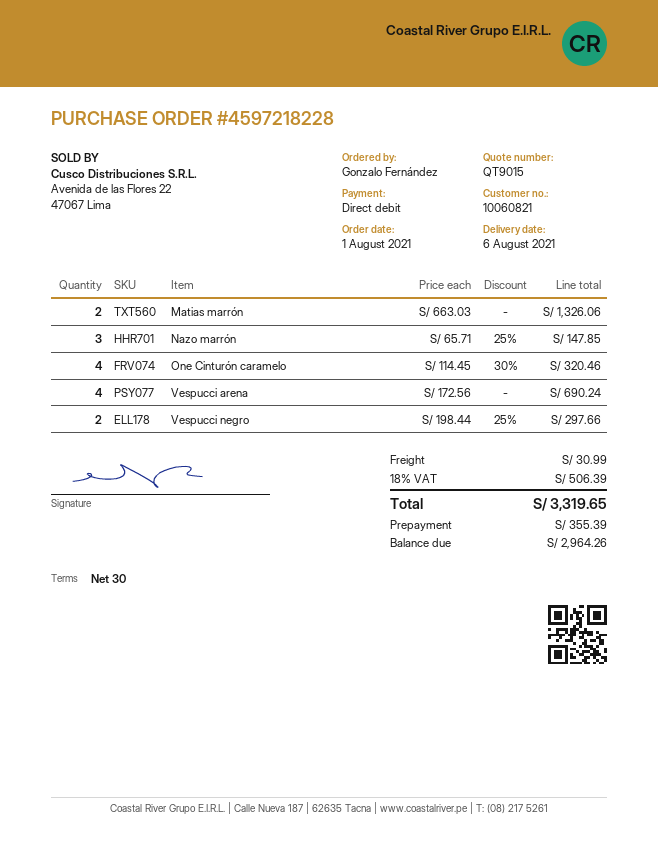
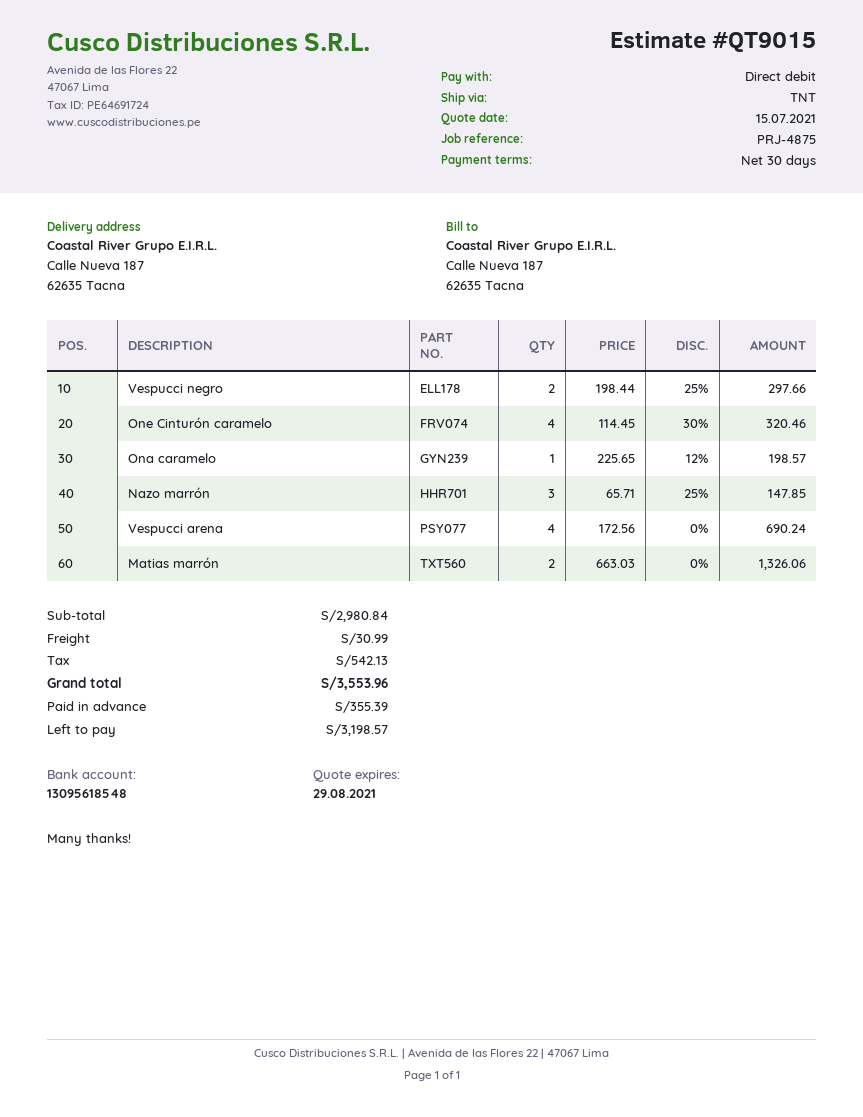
Ona caramelo: none -> 1 x 225.65 - 12% = 198.57
tax: 506.39 -> 542.13
total: 3319.65 -> 3553.96
balance: 2964.26 -> 3198.57

